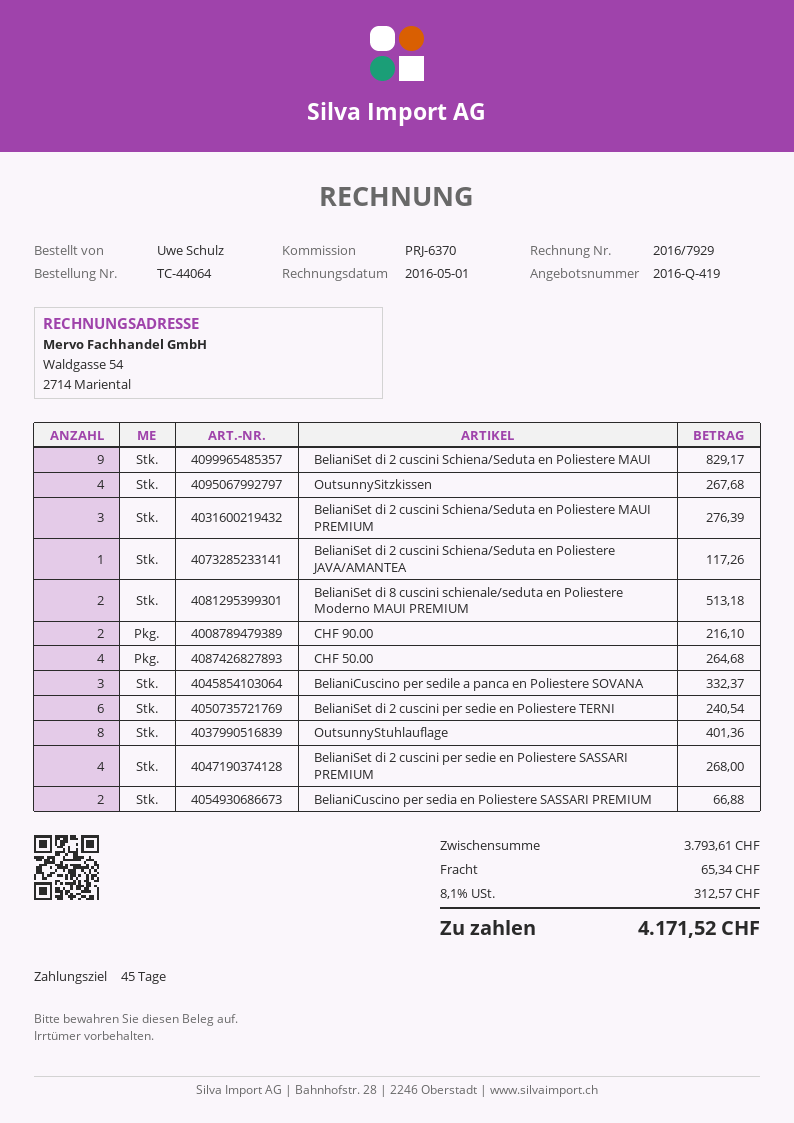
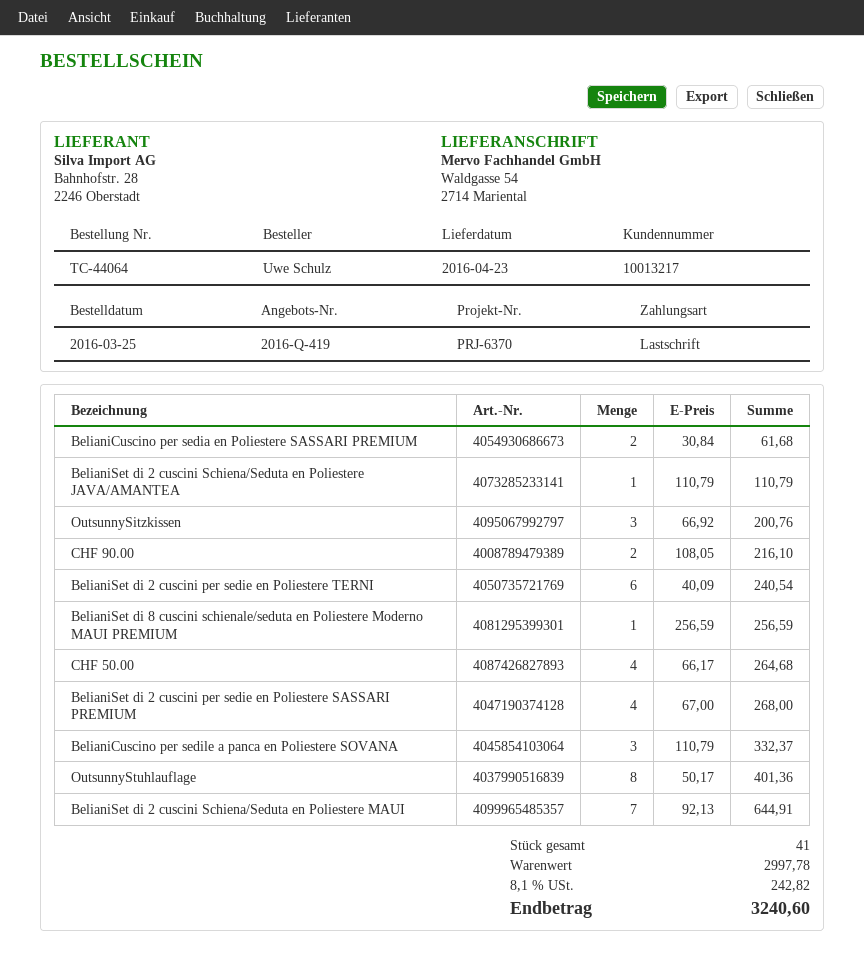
BelianiSet di 2 cuscini Schiena/Seduta en Poliestere MAUI: 9 for 829.17 -> 7 for 644.91
OutsunnySitzkissen: 4 for 267.68 -> 3 for 200.76
BelianiSet di 2 cuscini Schiena/Seduta en Poliestere MAUI PREMIUM: 3 for 276.39 -> none
BelianiSet di 2 cuscini Schiena/Seduta en Poliestere JAVA/AMANTEA: 1 for 117.26 -> 1 for 110.79
BelianiSet di 8 cuscini schienale/seduta en Poliestere Moderno MAUI PREMIUM: 2 for 513.18 -> 1 for 256.59
BelianiCuscino per sedia en Poliestere SASSARI PREMIUM: 2 for 66.88 -> 2 for 61.68
subtotal: 3793.61 -> 2997.78
shipping: 65.34 -> none
tax: 8.1% = 312.57 -> 8.1% = 242.82
total: 4171.52 -> 3240.60

